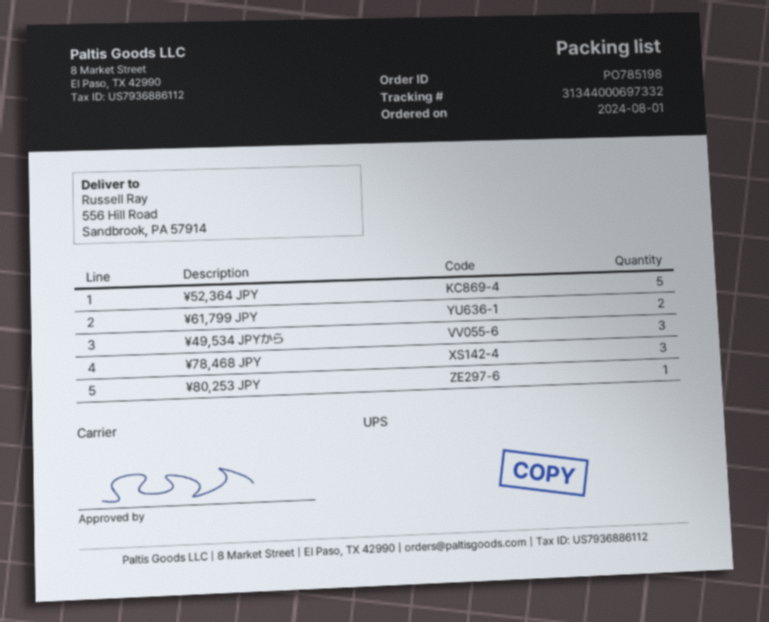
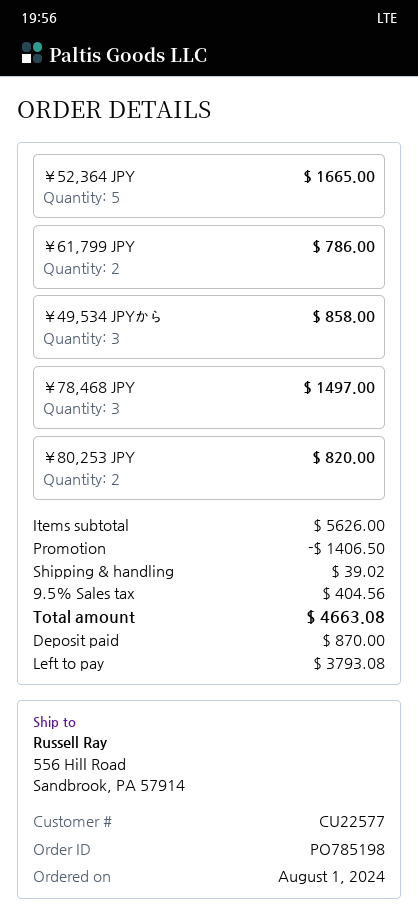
¥80,253 JPY: 1 -> 2

